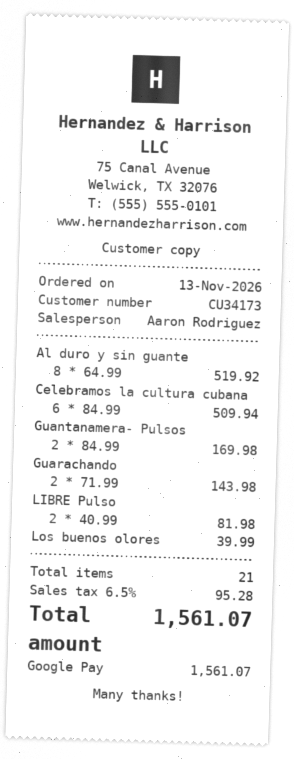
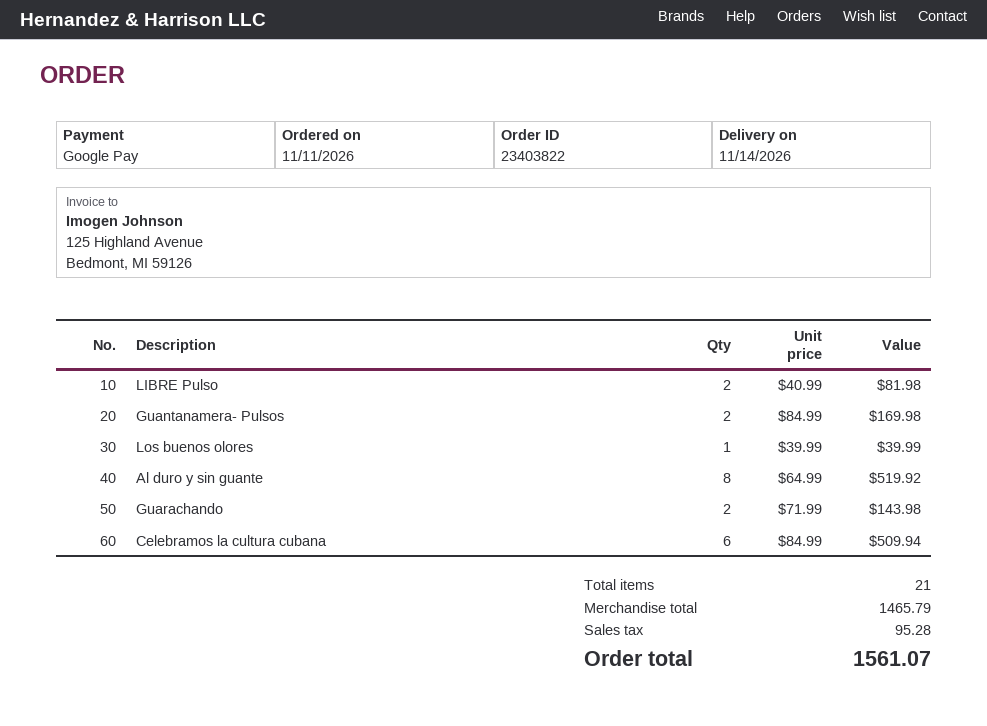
order date: 2026-11-13 -> 2026-11-11

